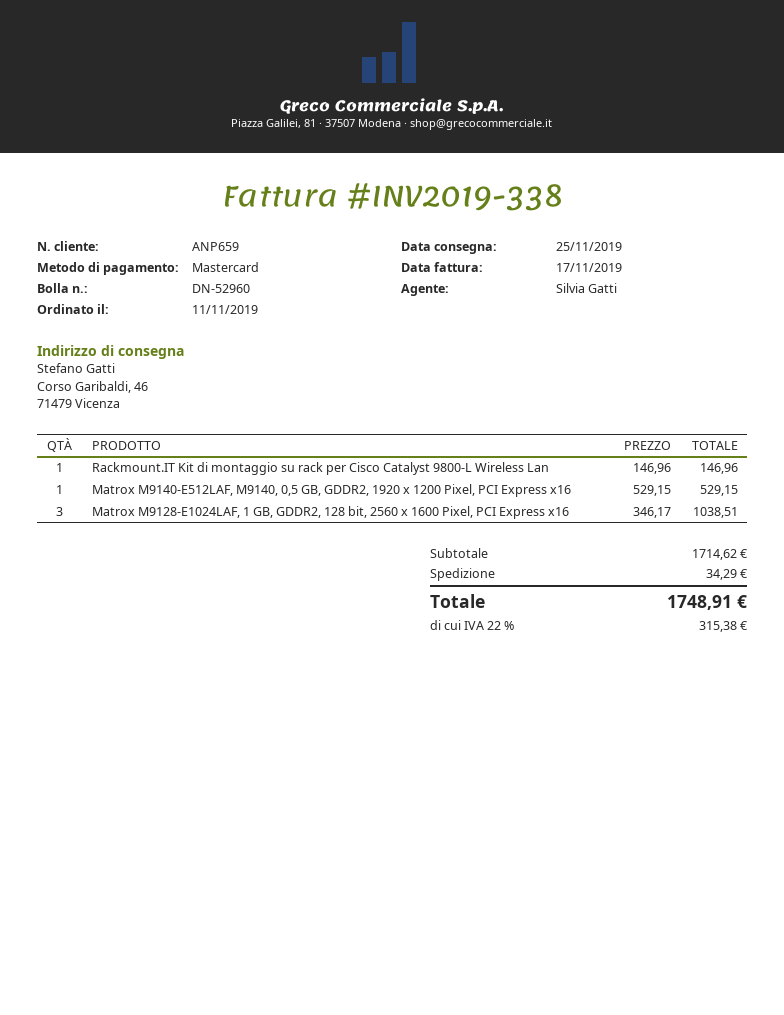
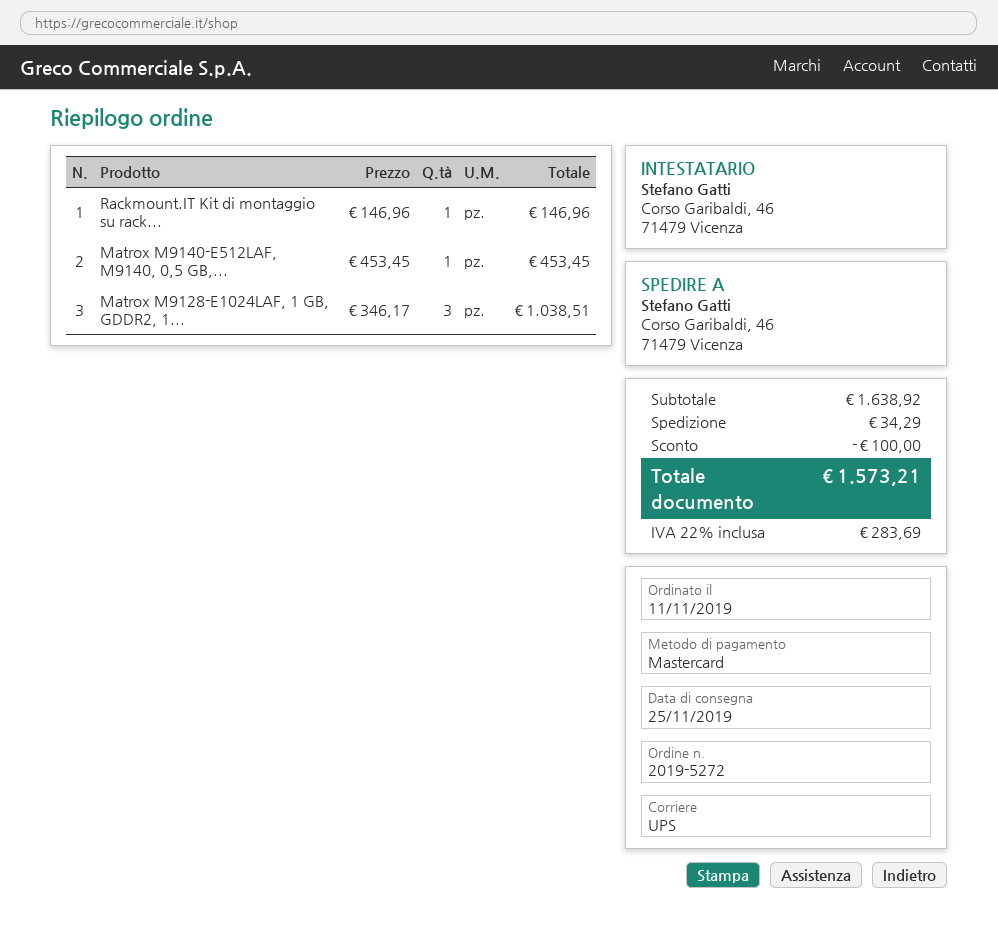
Matrox M9140-E512LAF, M9140, 0,5 GB, GDDR2, 1920 x 1200 Pixel, PCI Express x16: 1 x 529.15 = 529.15 -> 1 x 453.45 = 453.45
subtotal: 1714.62 -> 1638.92
discount: none -> 100.00
tax: 22% = 315.38 -> 22% = 283.69
total: 1748.91 -> 1573.21

